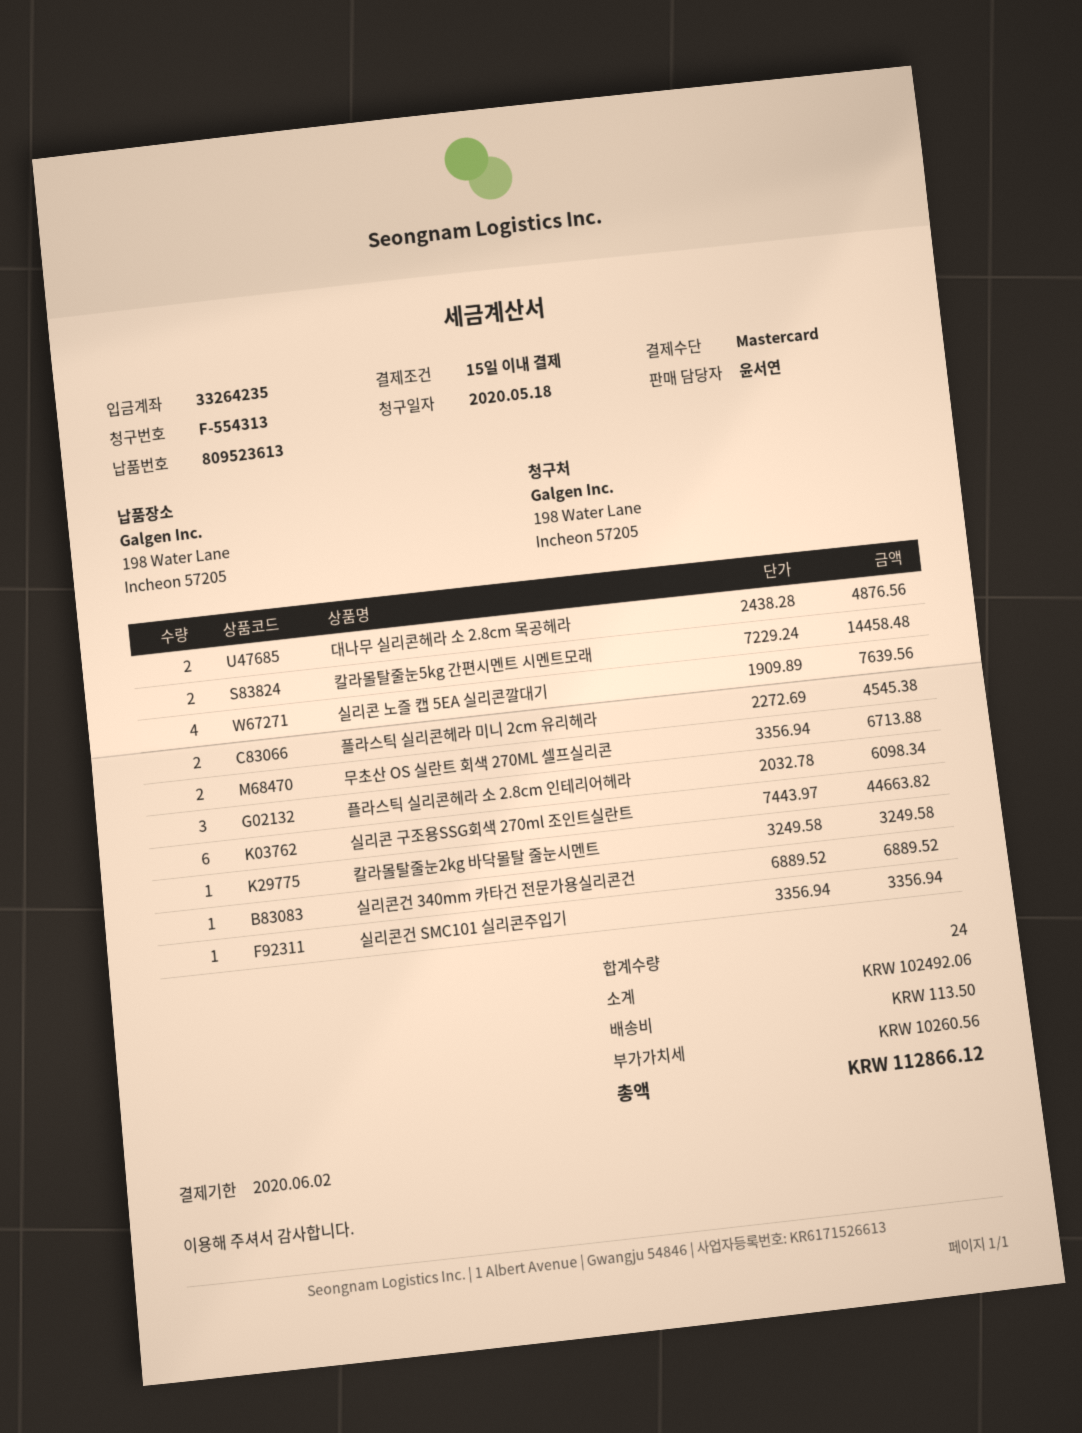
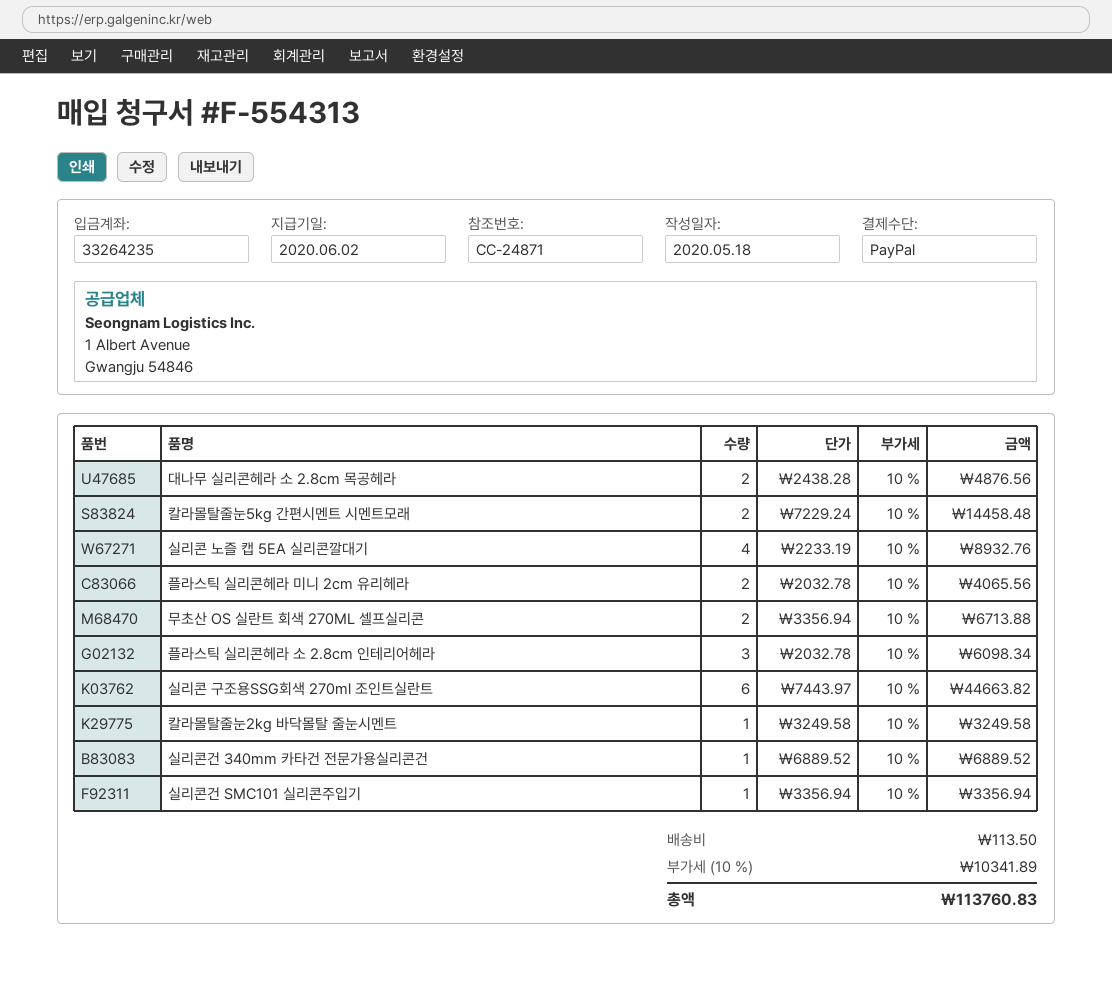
payment method: Mastercard -> PayPal
실리콘 노즐 캡 5EA 실리콘깔대기: 4 x 1909.89 = 7639.56 -> 4 x 2233.19 = 8932.76
플라스틱 실리콘헤라 미니 2cm 유리헤라: 2 x 2272.69 = 4545.38 -> 2 x 2032.78 = 4065.56
tax: 10260.56 -> 10341.89
total: 112866.12 -> 113760.83

